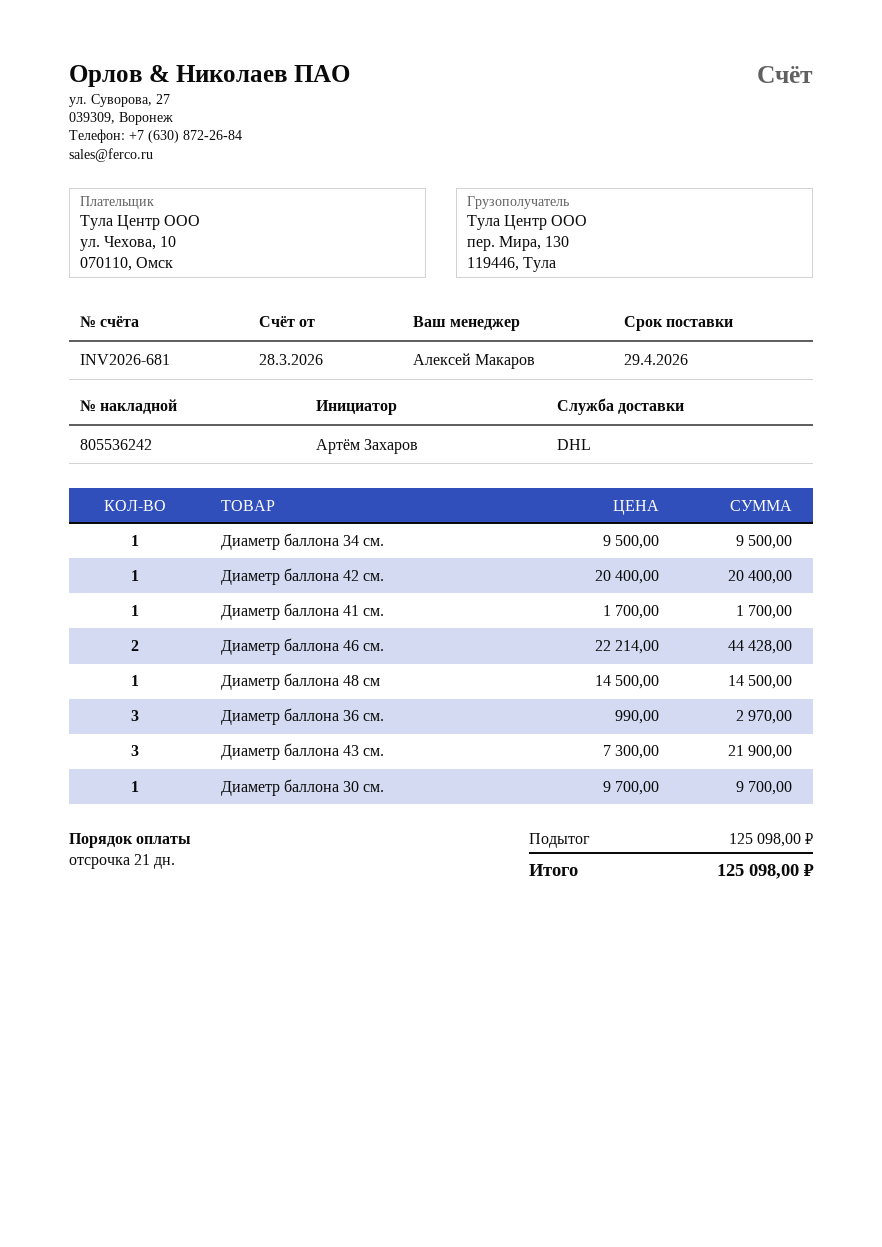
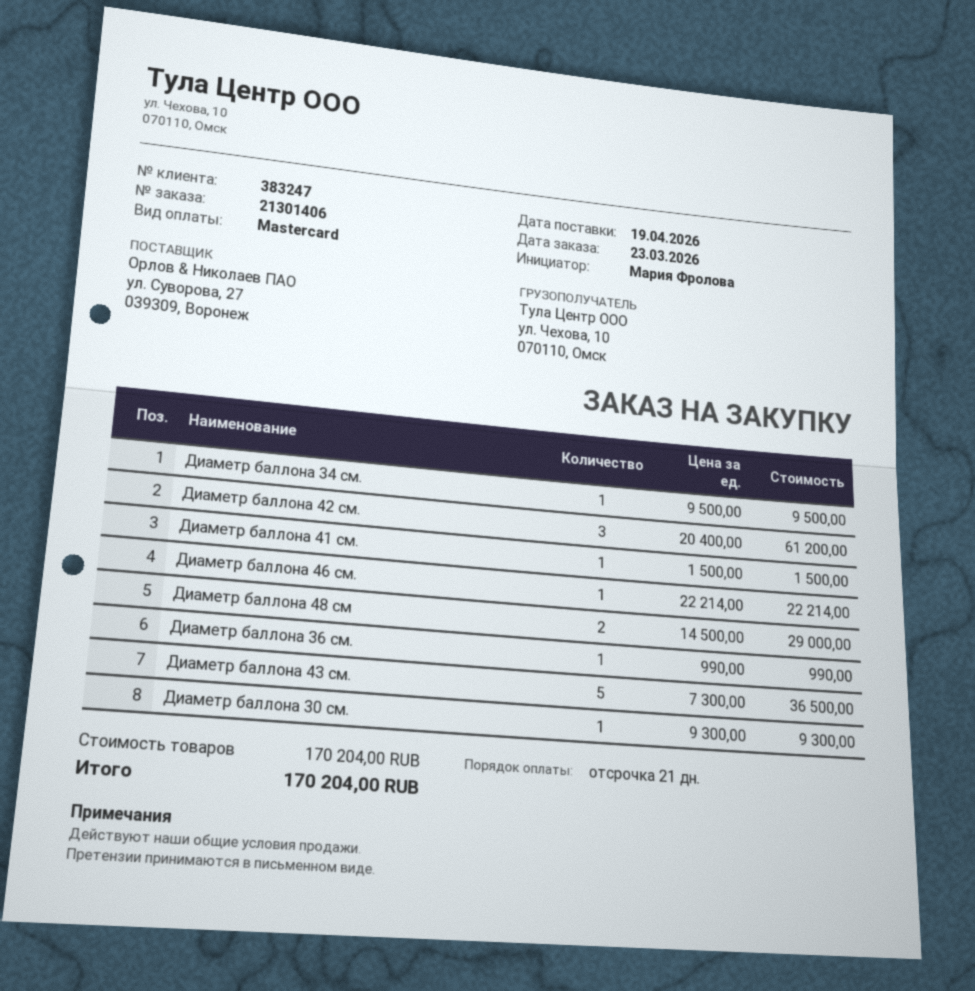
delivery date: 2026-04-29 -> 2026-04-19
ordered by: Артём Захаров -> Мария Фролова
ship to: пер. Мира, 130, 119446, Тула -> ул. Чехова, 10, 070110, Омск
Диаметр баллона 42 см.: 1 x 20400.00 = 20400.00 -> 3 x 20400.00 = 61200.00
Диаметр баллона 41 см.: 1 x 1700.00 = 1700.00 -> 1 x 1500.00 = 1500.00
Диаметр баллона 46 см.: 2 x 22214.00 = 44428.00 -> 1 x 22214.00 = 22214.00
Диаметр баллона 48 см: 1 x 14500.00 = 14500.00 -> 2 x 14500.00 = 29000.00
Диаметр баллона 36 см.: 3 x 990.00 = 2970.00 -> 1 x 990.00 = 990.00
Диаметр баллона 43 см.: 3 x 7300.00 = 21900.00 -> 5 x 7300.00 = 36500.00
Диаметр баллона 30 см.: 1 x 9700.00 = 9700.00 -> 1 x 9300.00 = 9300.00
subtotal: 125098.00 -> 170204.00
total: 125098.00 -> 170204.00

